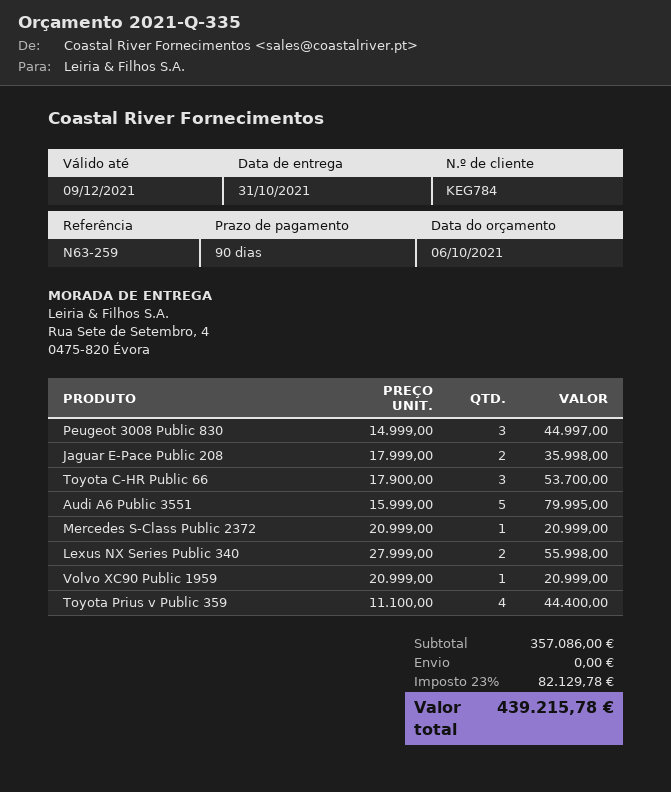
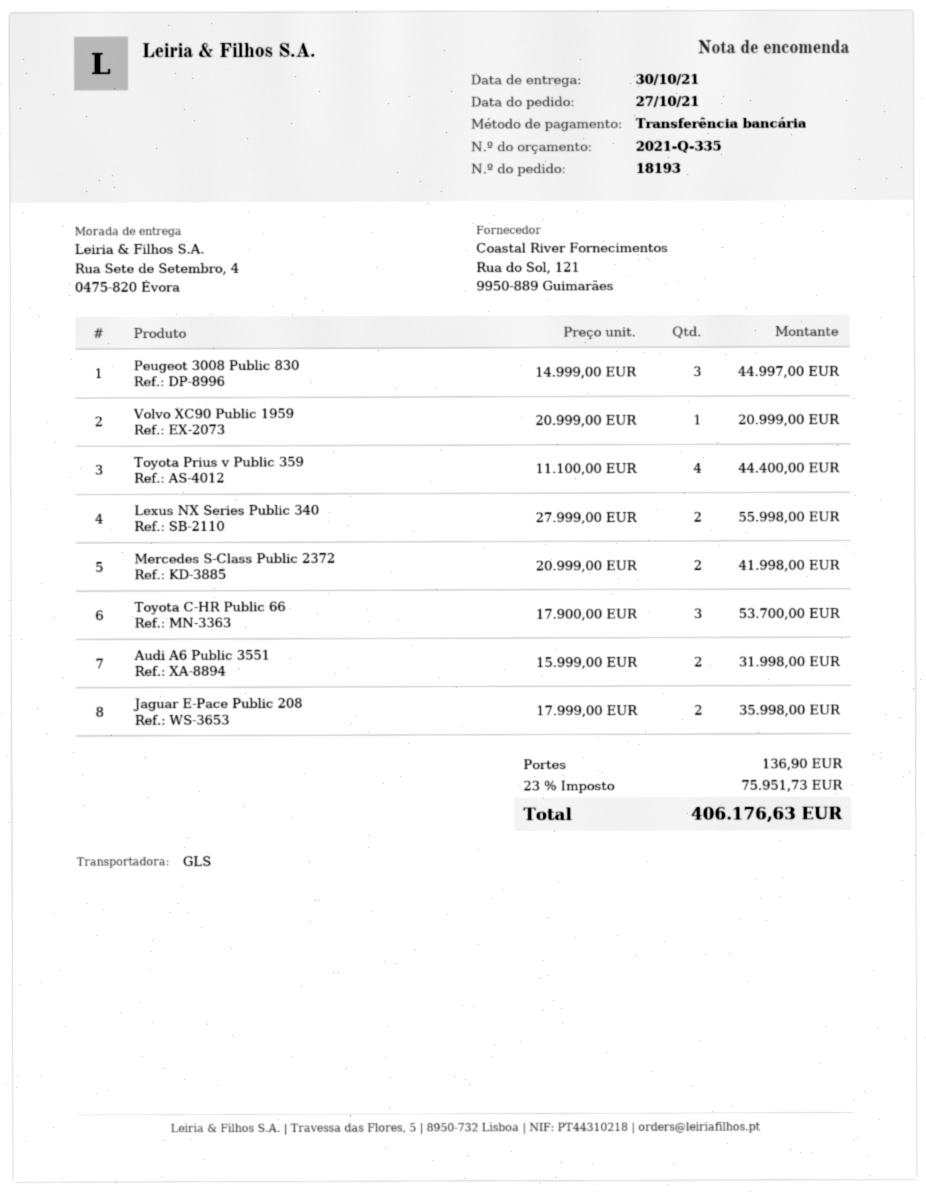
delivery date: 2021-10-31 -> 2021-10-30
Audi A6 Public 3551: 5 x 15999.00 = 79995.00 -> 2 x 15999.00 = 31998.00
Mercedes S-Class Public 2372: 1 x 20999.00 = 20999.00 -> 2 x 20999.00 = 41998.00
shipping: 0.00 -> 136.90
tax: 23% = 82129.78 -> 23% = 75951.73
total: 439215.78 -> 406176.63

